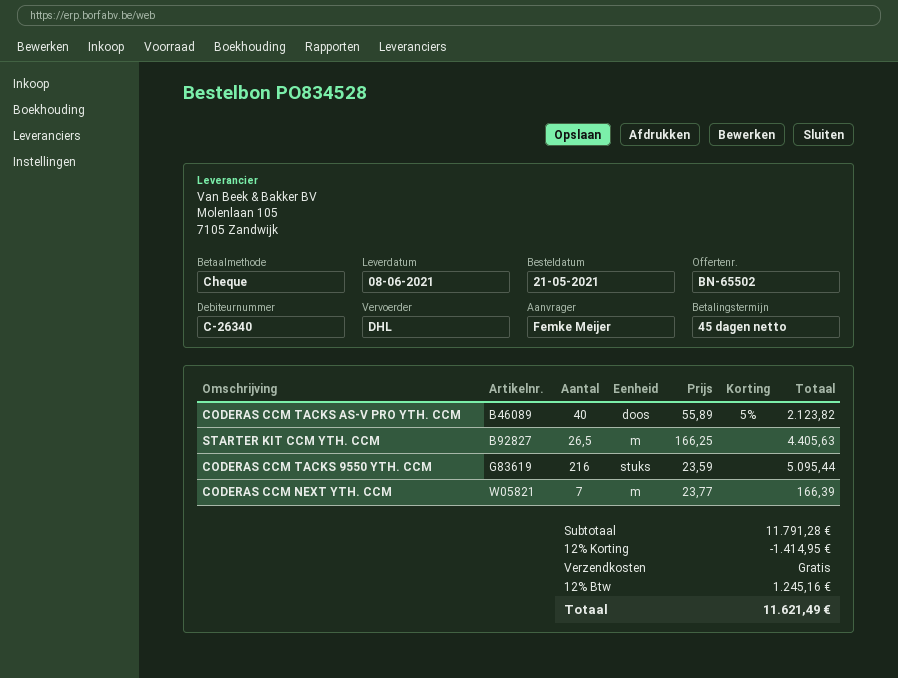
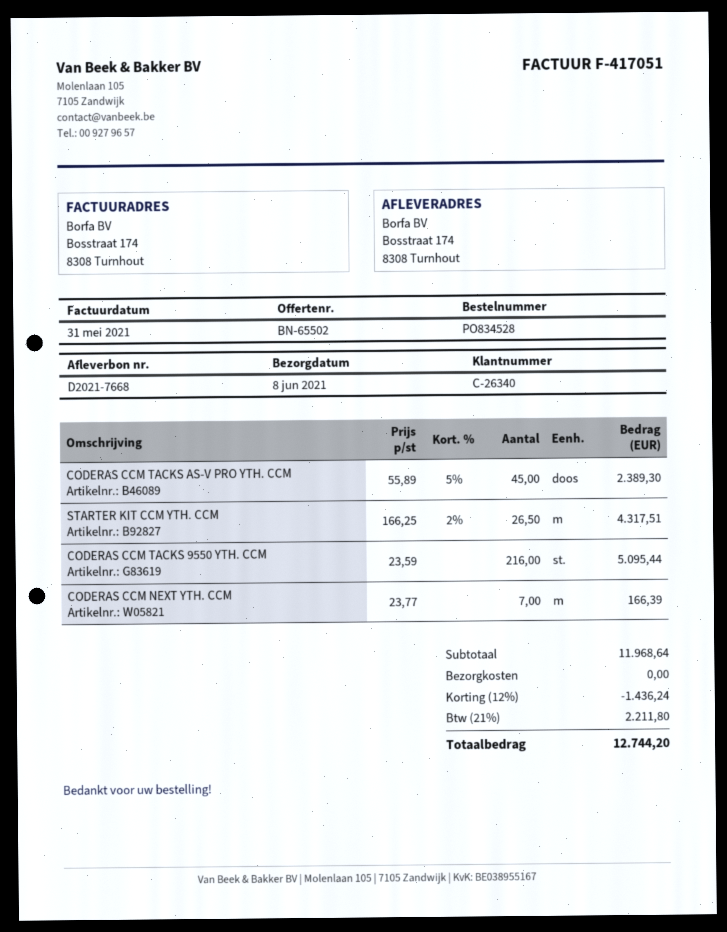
CODERAS CCM TACKS AS-V PRO YTH. CCM: 40 x 55.89 - 5% = 2123.82 -> 45 x 55.89 - 5% = 2389.30
STARTER KIT CCM YTH. CCM: 26.5 x 166.25 = 4405.63 -> 26.5 x 166.25 - 2% = 4317.51
subtotal: 11791.28 -> 11968.64
discount: 12% = 1414.95 -> 12% = 1436.24
tax: 12% = 1245.16 -> 21% = 2211.80
total: 11621.49 -> 12744.20

